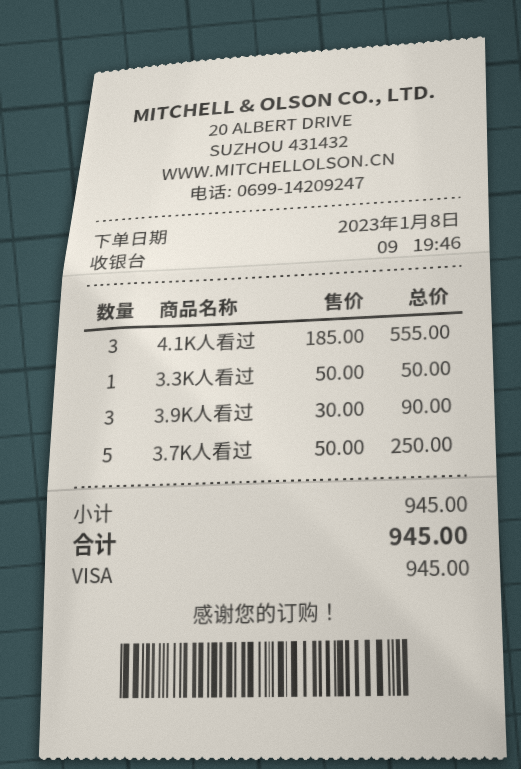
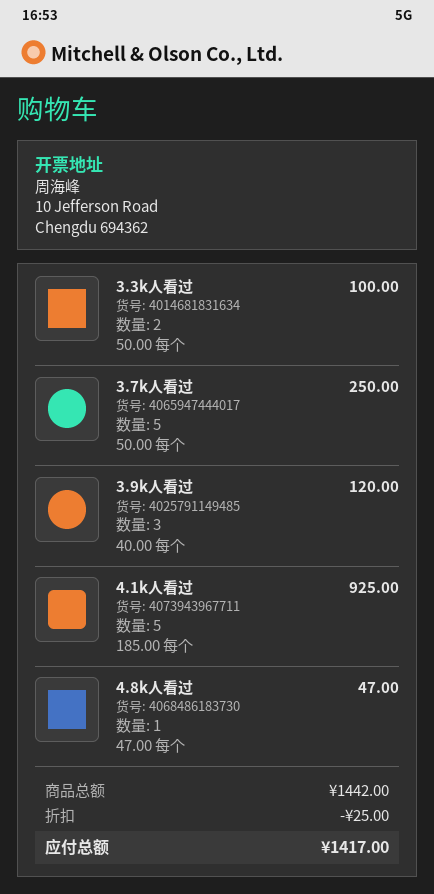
4.1K人看过: 3 x 185.00 = 555.00 -> 5 x 185.00 = 925.00
3.3K人看过: 1 x 50.00 = 50.00 -> 2 x 50.00 = 100.00
3.9K人看过: 3 x 30.00 = 90.00 -> 3 x 40.00 = 120.00
4.8k人看过: none -> 1 x 47.00 = 47.00
subtotal: 945.00 -> 1442.00
discount: none -> 25.00
total: 945.00 -> 1417.00

